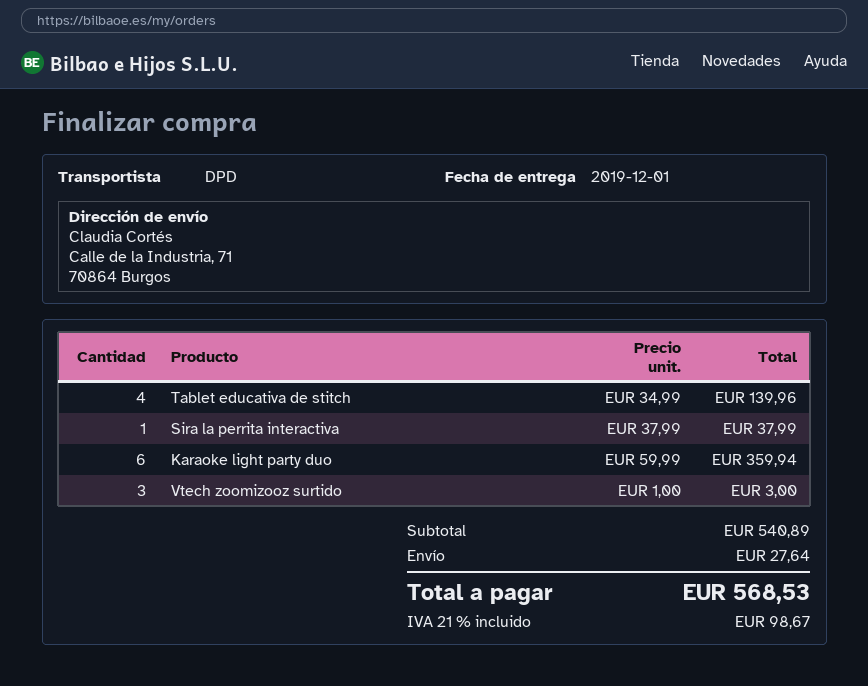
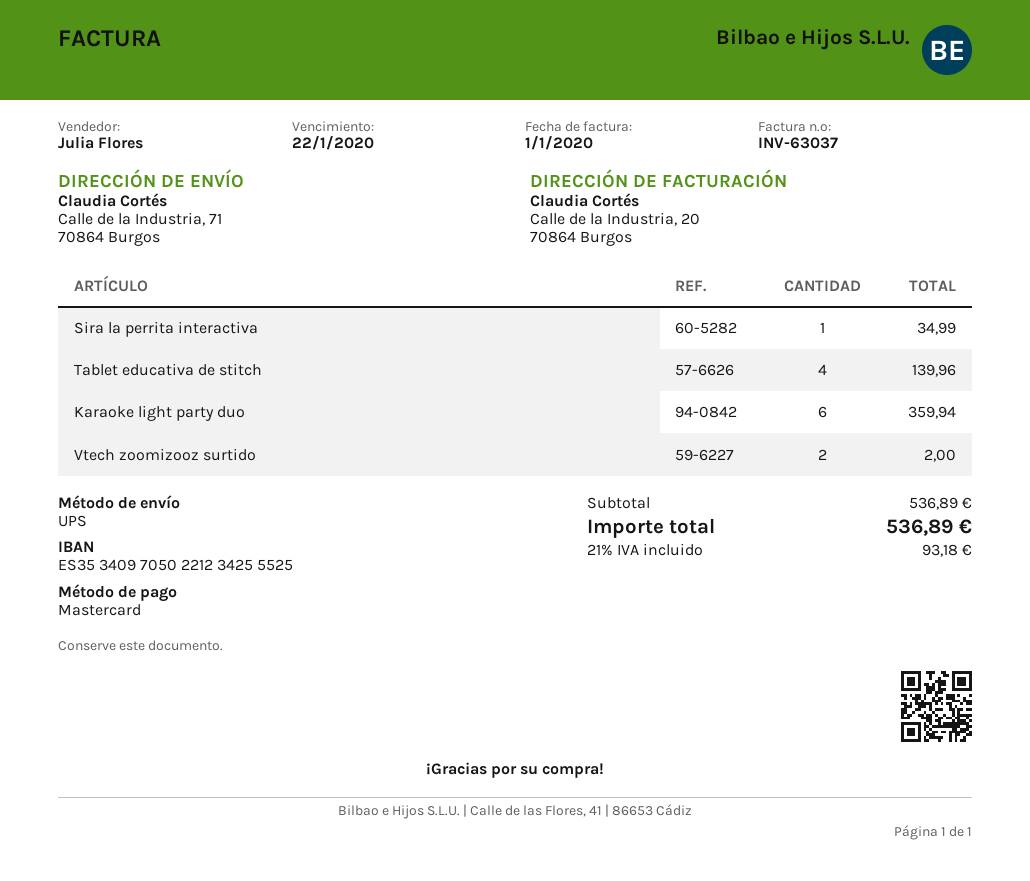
shipping method: DPD -> UPS
Sira la perrita interactiva: 1 for 37.99 -> 1 for 34.99
Vtech zoomizooz surtido: 3 for 3.00 -> 2 for 2.00
subtotal: 540.89 -> 536.89
shipping: 27.64 -> none
tax: 21% = 98.67 -> 21% = 93.18
total: 568.53 -> 536.89

